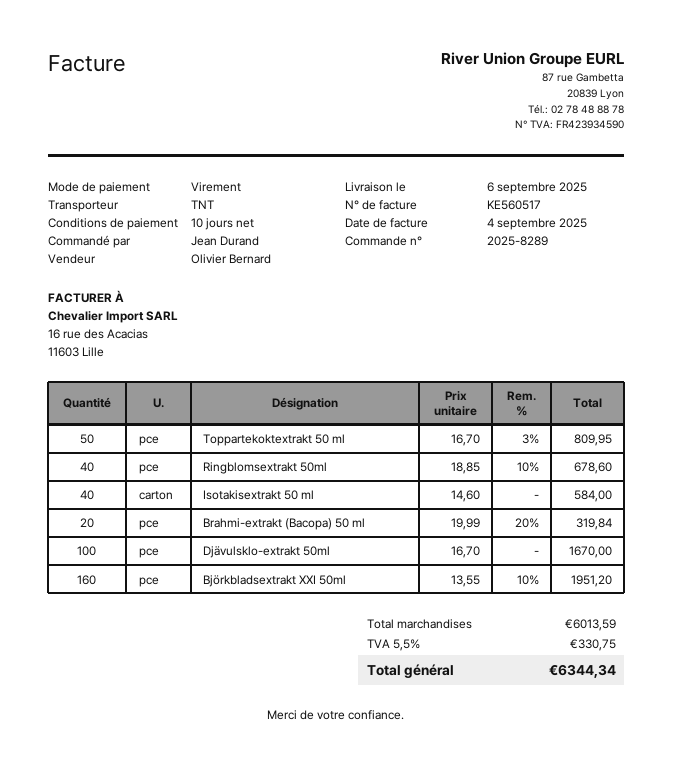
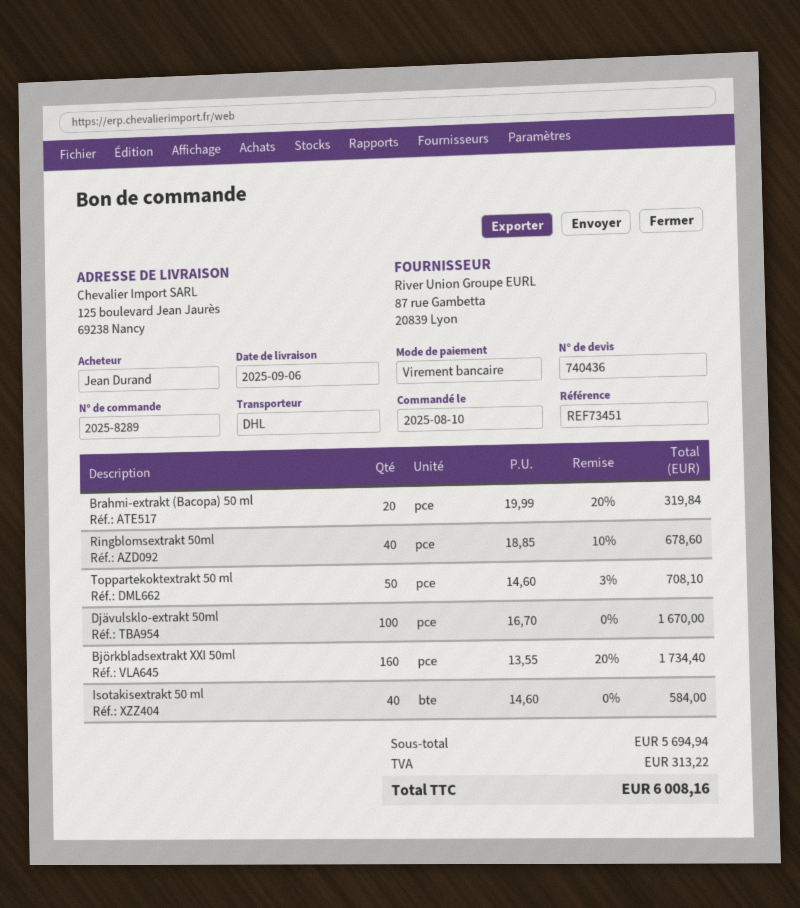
shipping method: TNT -> DHL
Toppartekoktextrakt 50 ml: 50 x 16.70 - 3% = 809.95 -> 50 x 14.60 - 3% = 708.10
Björkbladsextrakt XXI 50ml: 160 x 13.55 - 10% = 1951.20 -> 160 x 13.55 - 20% = 1734.40
subtotal: 6013.59 -> 5694.94
tax: 330.75 -> 313.22
total: 6344.34 -> 6008.16

